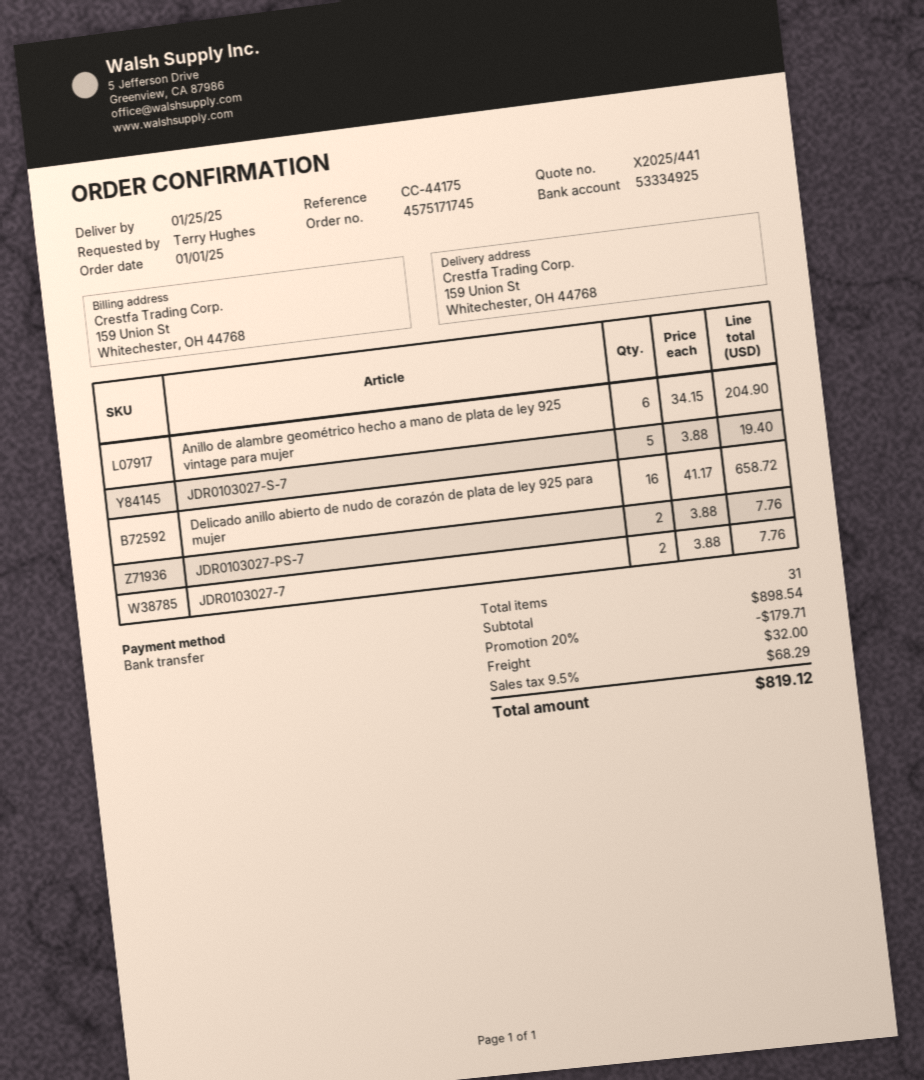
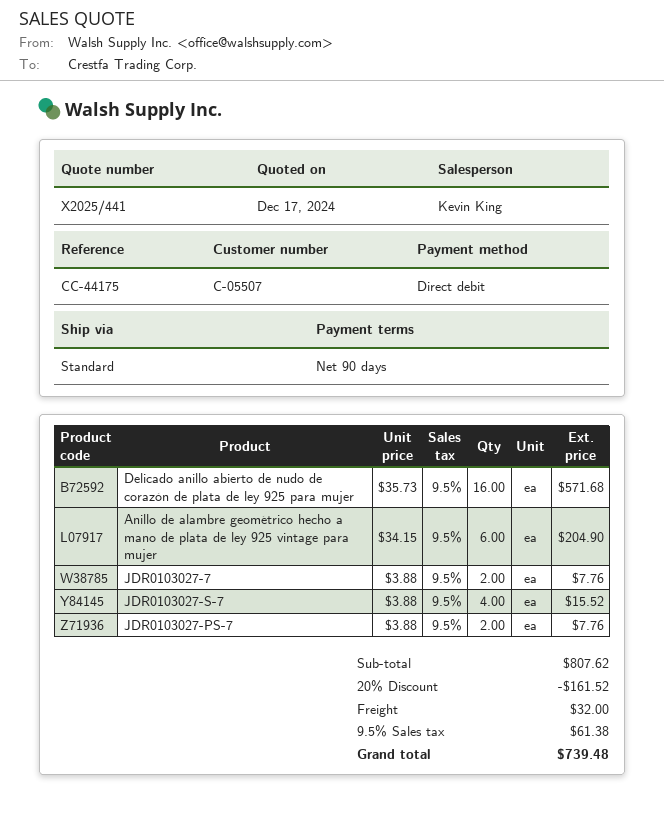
payment method: bank transfer -> direct debit
JDR0103027-S-7: 5 x 3.88 = 19.40 -> 4 x 3.88 = 15.52
Delicado anillo abierto de nudo de corazón de plata de ley 925 para mujer: 16 x 41.17 = 658.72 -> 16 x 35.73 = 571.68
subtotal: 898.54 -> 807.62
discount: 20% = 179.71 -> 20% = 161.52
tax: 9.5% = 68.29 -> 9.5% = 61.38
total: 819.12 -> 739.48

